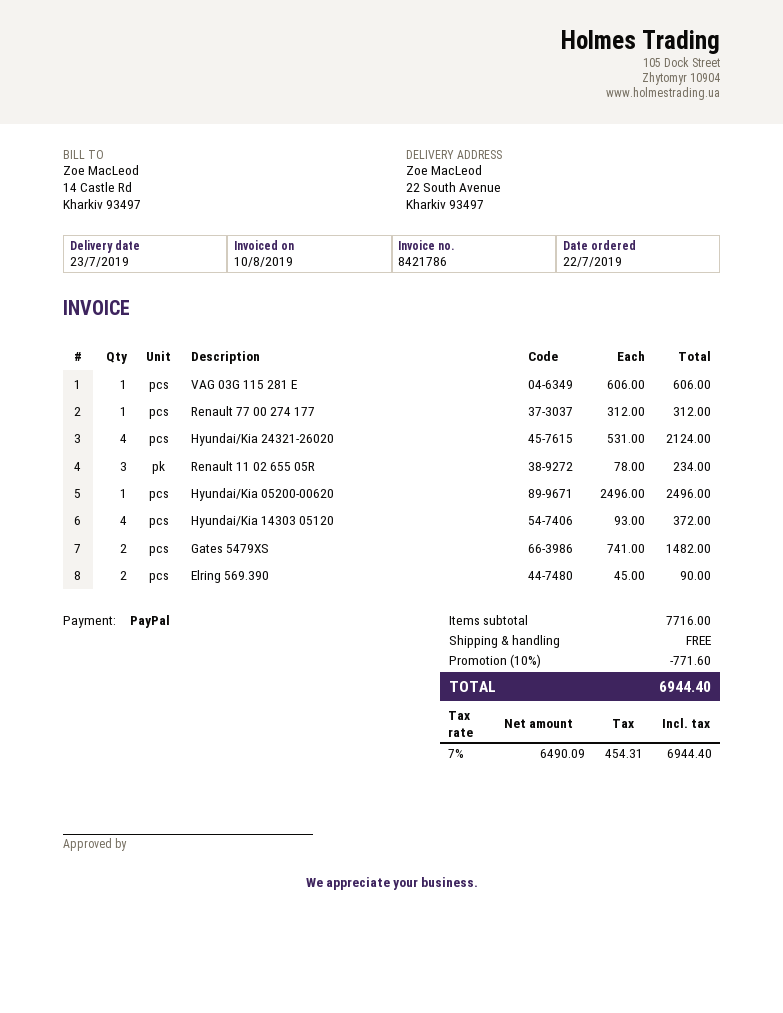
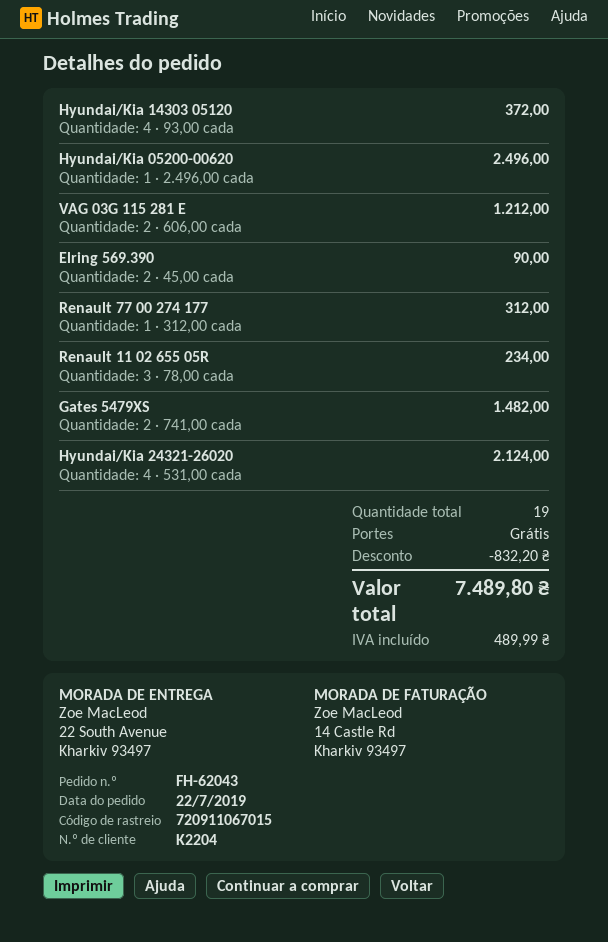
VAG 03G 115 281 E: 1 x 606.00 = 606.00 -> 2 x 606.00 = 1212.00
discount: 771.60 -> 832.20
tax: 454.31 -> 489.99
total: 6944.40 -> 7489.80

